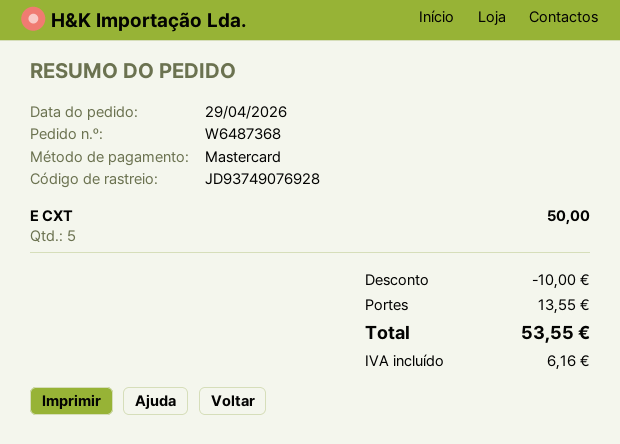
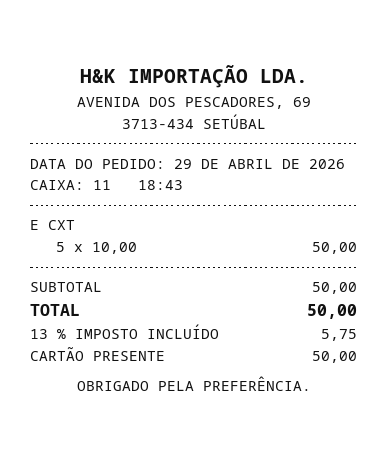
payment method: Mastercard -> gift card
discount: 10.00 -> none
shipping: 13.55 -> none
tax: 6.16 -> 5.75
total: 53.55 -> 50.00

